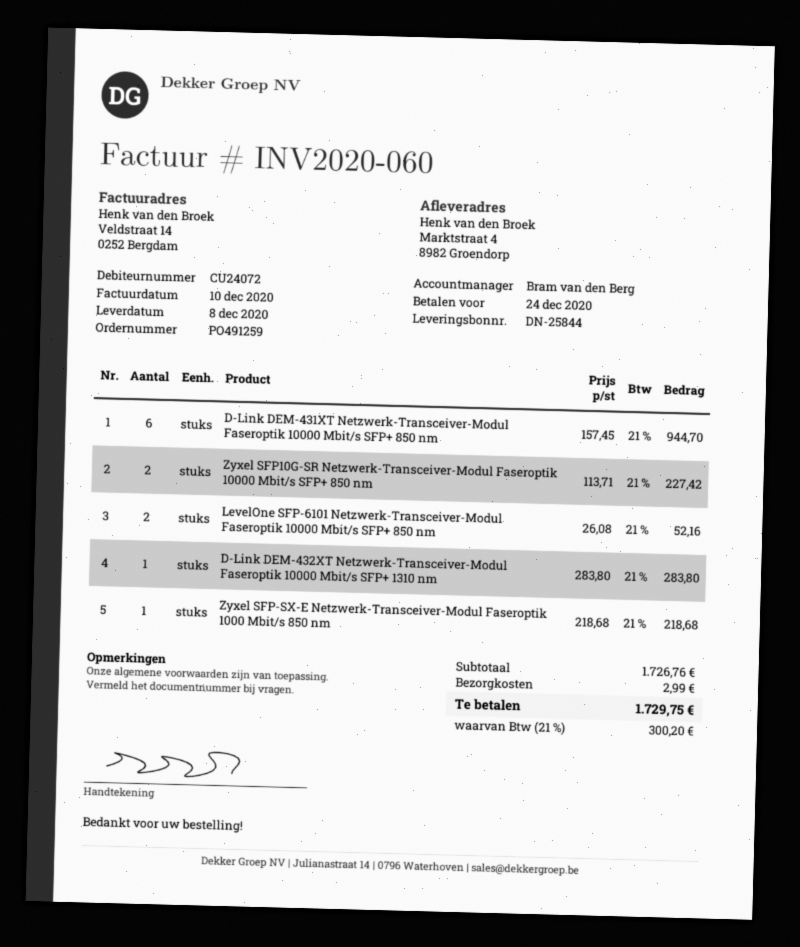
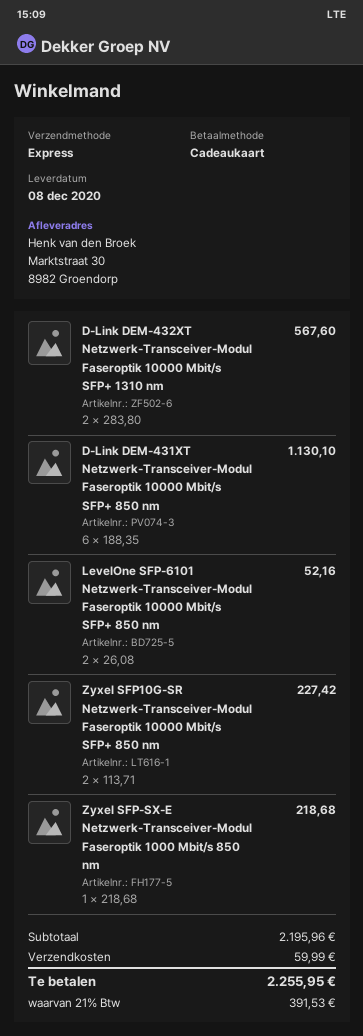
ship to: Marktstraat 4, 8982 Groendorp -> Marktstraat 30, 8982 Groendorp
D-Link DEM-431XT Netzwerk-Transceiver-Modul Faseroptik 10000 Mbit/s SFP+ 850 nm: 6 x 157.45 = 944.70 -> 6 x 188.35 = 1130.10
D-Link DEM-432XT Netzwerk-Transceiver-Modul Faseroptik 10000 Mbit/s SFP+ 1310 nm: 1 x 283.80 = 283.80 -> 2 x 283.80 = 567.60
subtotal: 1726.76 -> 2195.96
shipping: 2.99 -> 59.99
tax: 21% = 300.20 -> 21% = 391.53
total: 1729.75 -> 2255.95

